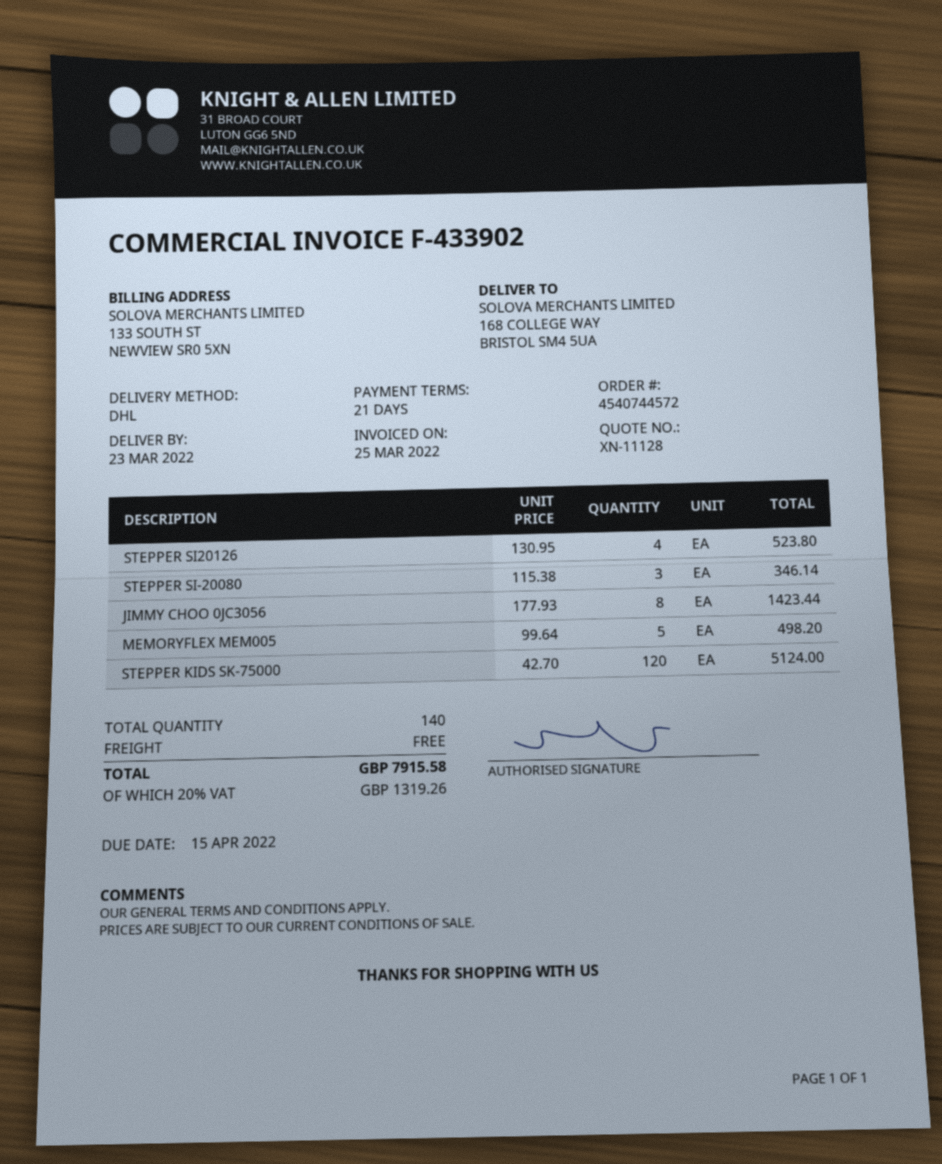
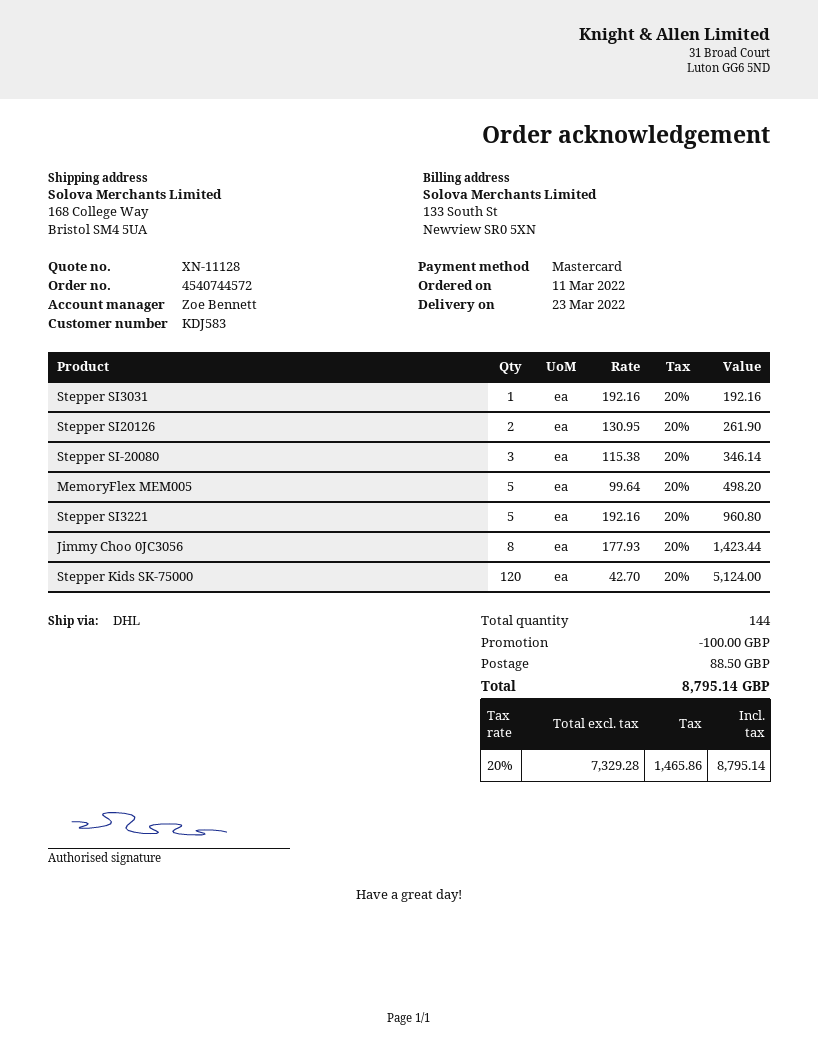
STEPPER SI20126: 4 x 130.95 = 523.80 -> 2 x 130.95 = 261.90
Stepper SI3031: none -> 1 x 192.16 = 192.16
Stepper SI3221: none -> 5 x 192.16 = 960.80
total quantity: 140 -> 144
discount: none -> 100.00
shipping: 0.00 -> 88.50
tax: 20% = 1319.26 -> 20% = 1465.86
total: 7915.58 -> 8795.14

